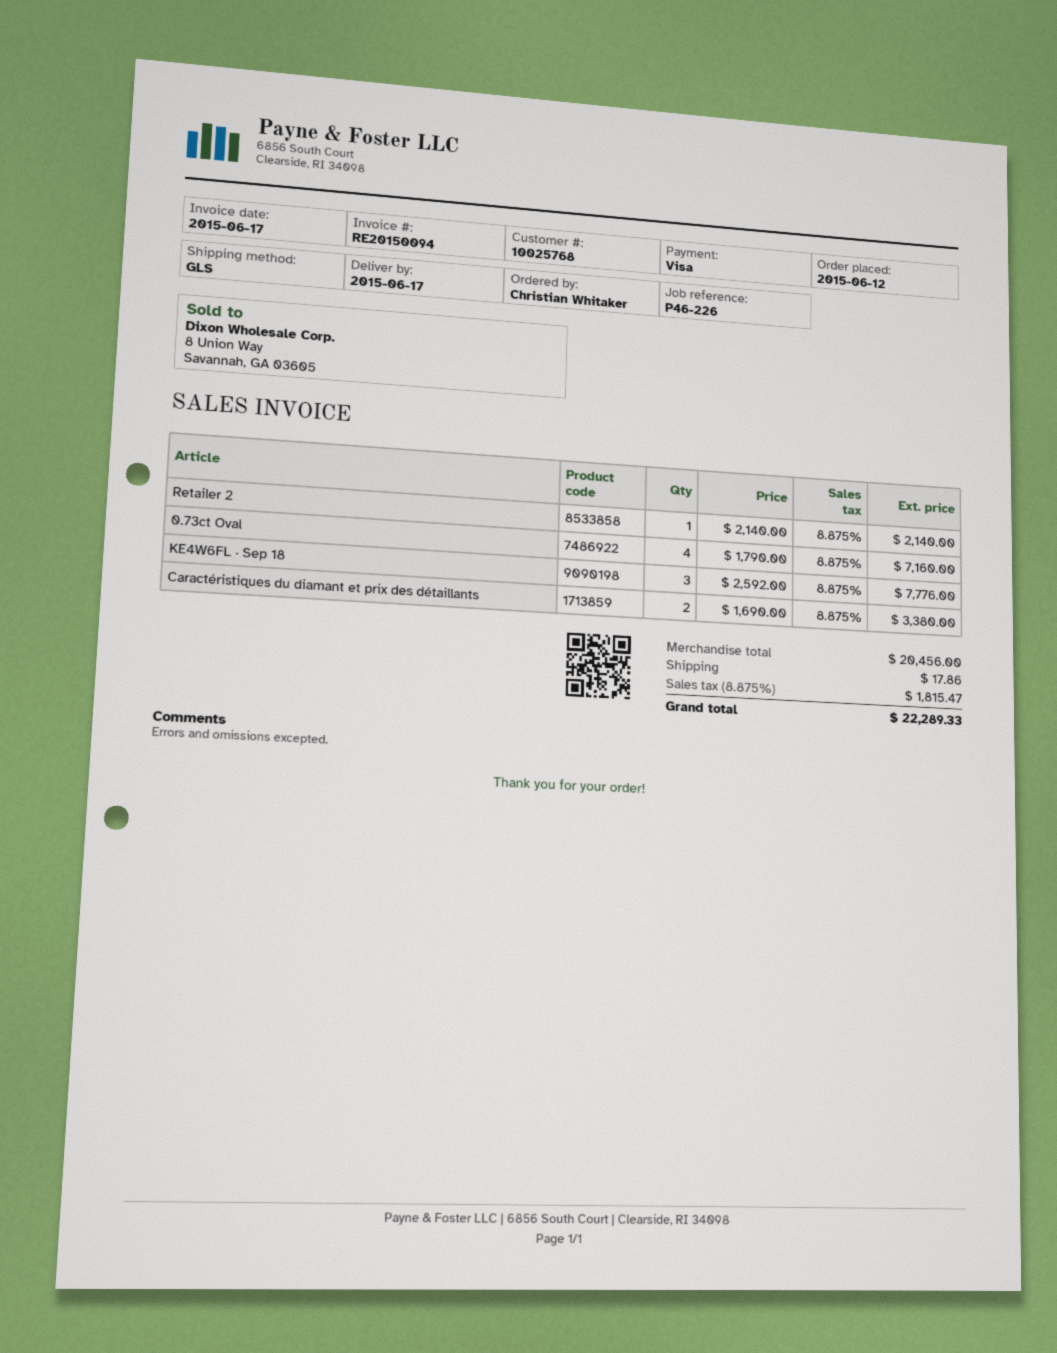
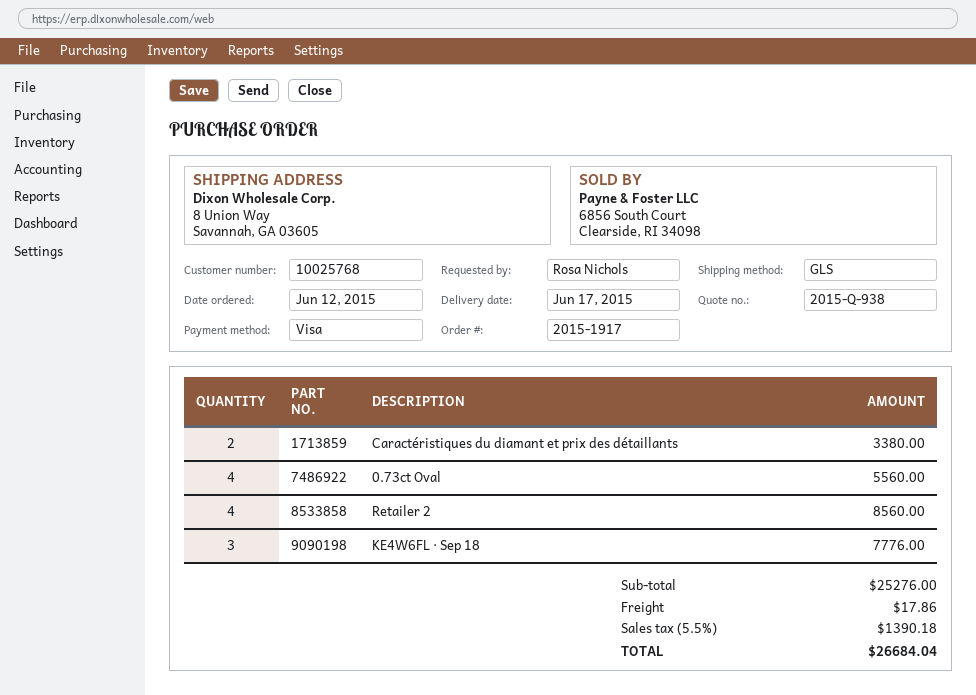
ordered by: Christian Whitaker -> Rosa Nichols
Retailer 2: 1 for 2140.00 -> 4 for 8560.00
0.73ct Oval: 4 for 7160.00 -> 4 for 5560.00
subtotal: 20456.00 -> 25276.00
tax: 8.875% = 1815.47 -> 5.5% = 1390.18
total: 22289.33 -> 26684.04

